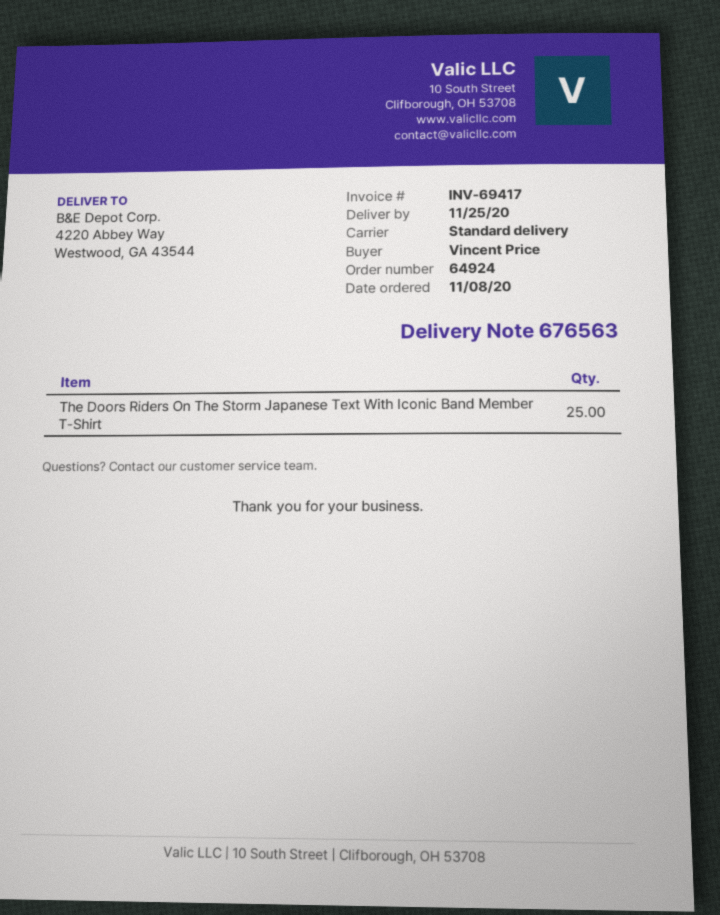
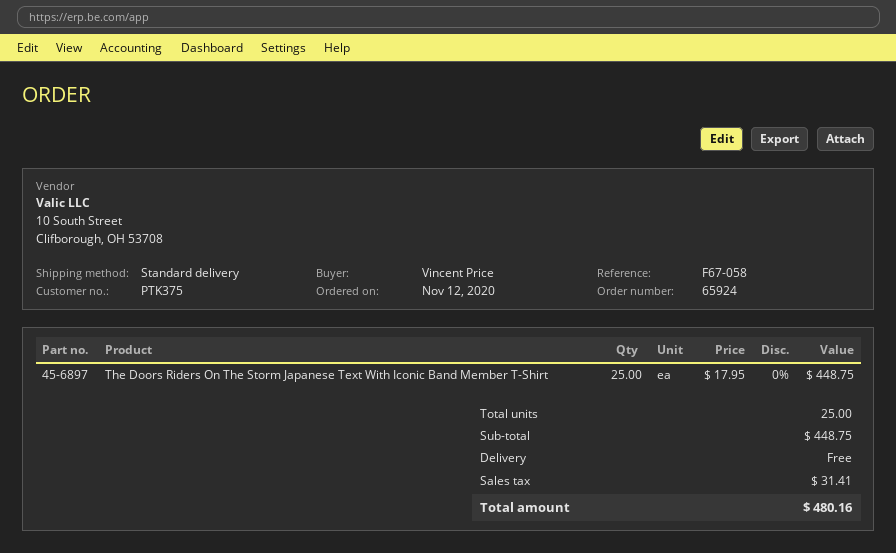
order number: 64924 -> 65924
order date: 2020-11-08 -> 2020-11-12

